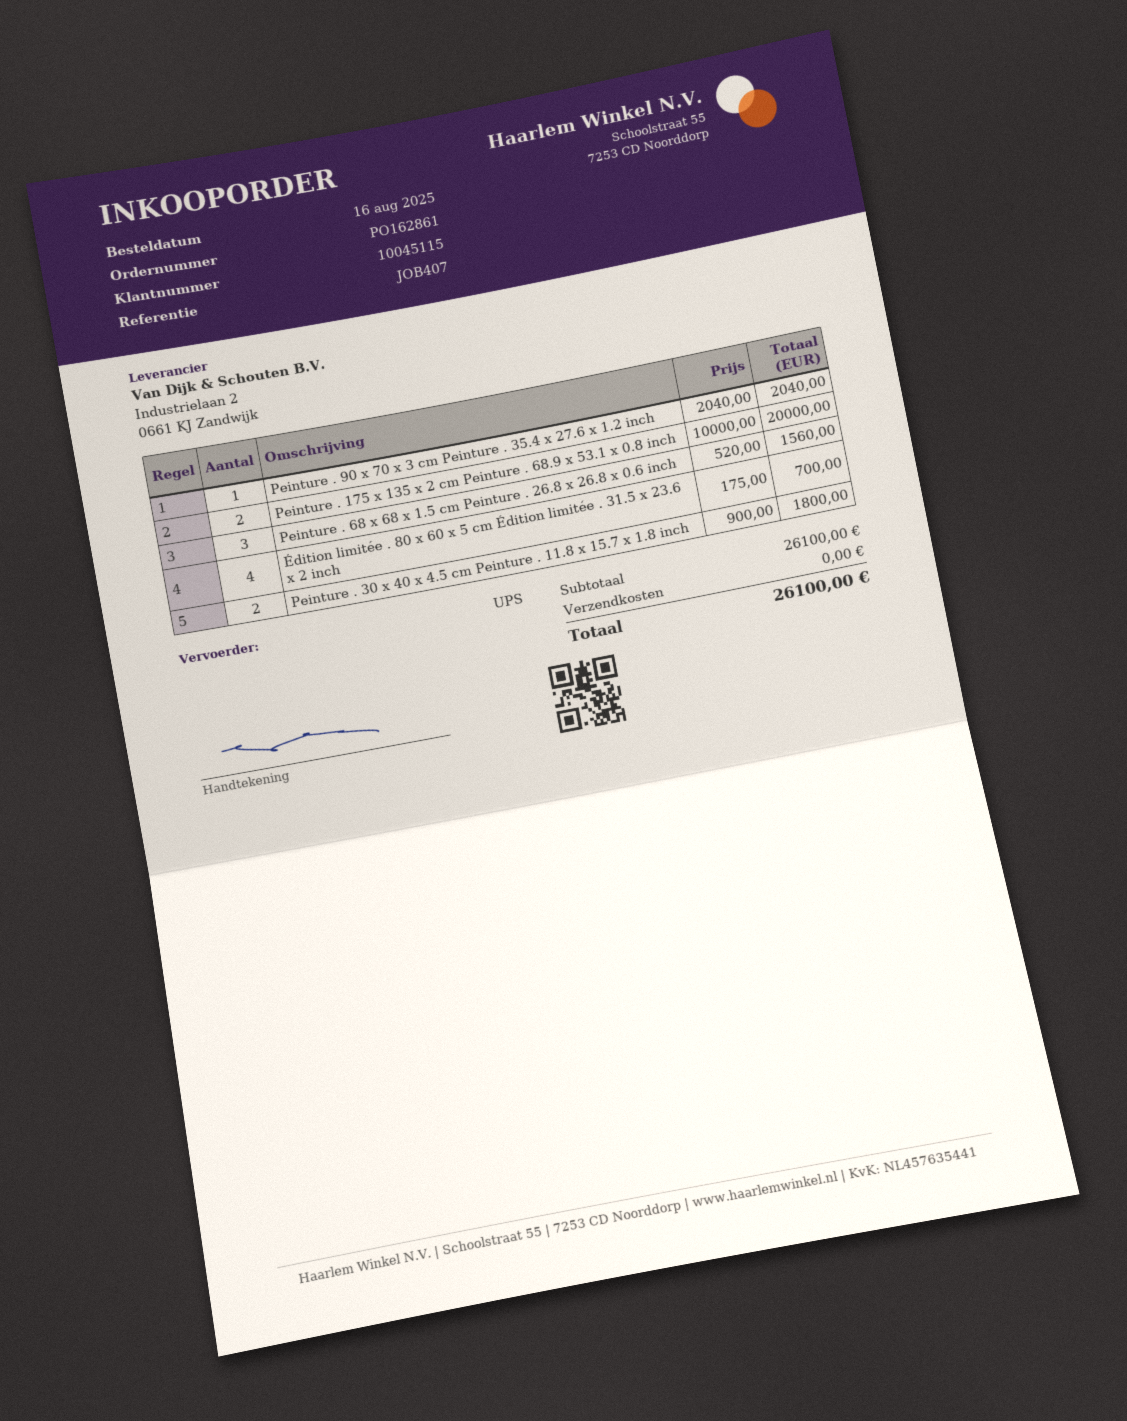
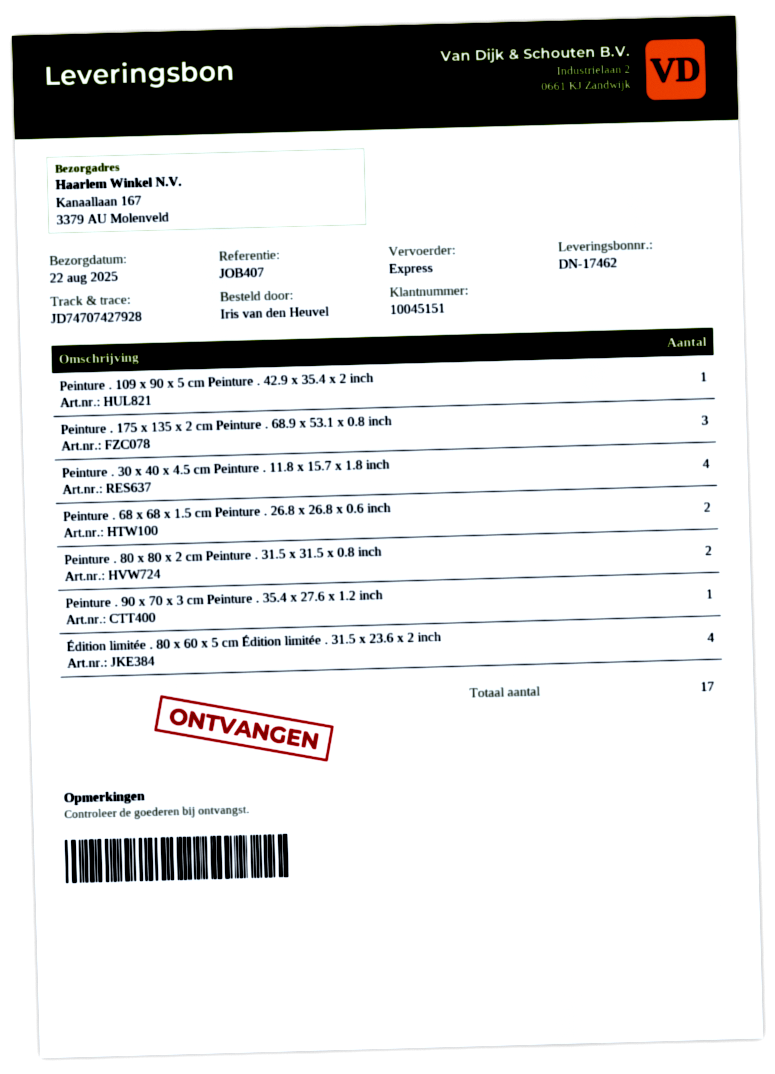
customer number: 10045115 -> 10045151
shipping method: UPS -> express
Peinture . 175 x 135 x 2 cm Peinture . 68.9 x 53.1 x 0.8 inch: 2 -> 3
Peinture . 68 x 68 x 1.5 cm Peinture . 26.8 x 26.8 x 0.6 inch: 3 -> 2
Peinture . 30 x 40 x 4.5 cm Peinture . 11.8 x 15.7 x 1.8 inch: 2 -> 4
Peinture . 109 x 90 x 5 cm Peinture . 42.9 x 35.4 x 2 inch: none -> 1
Peinture . 80 x 80 x 2 cm Peinture . 31.5 x 31.5 x 0.8 inch: none -> 2

